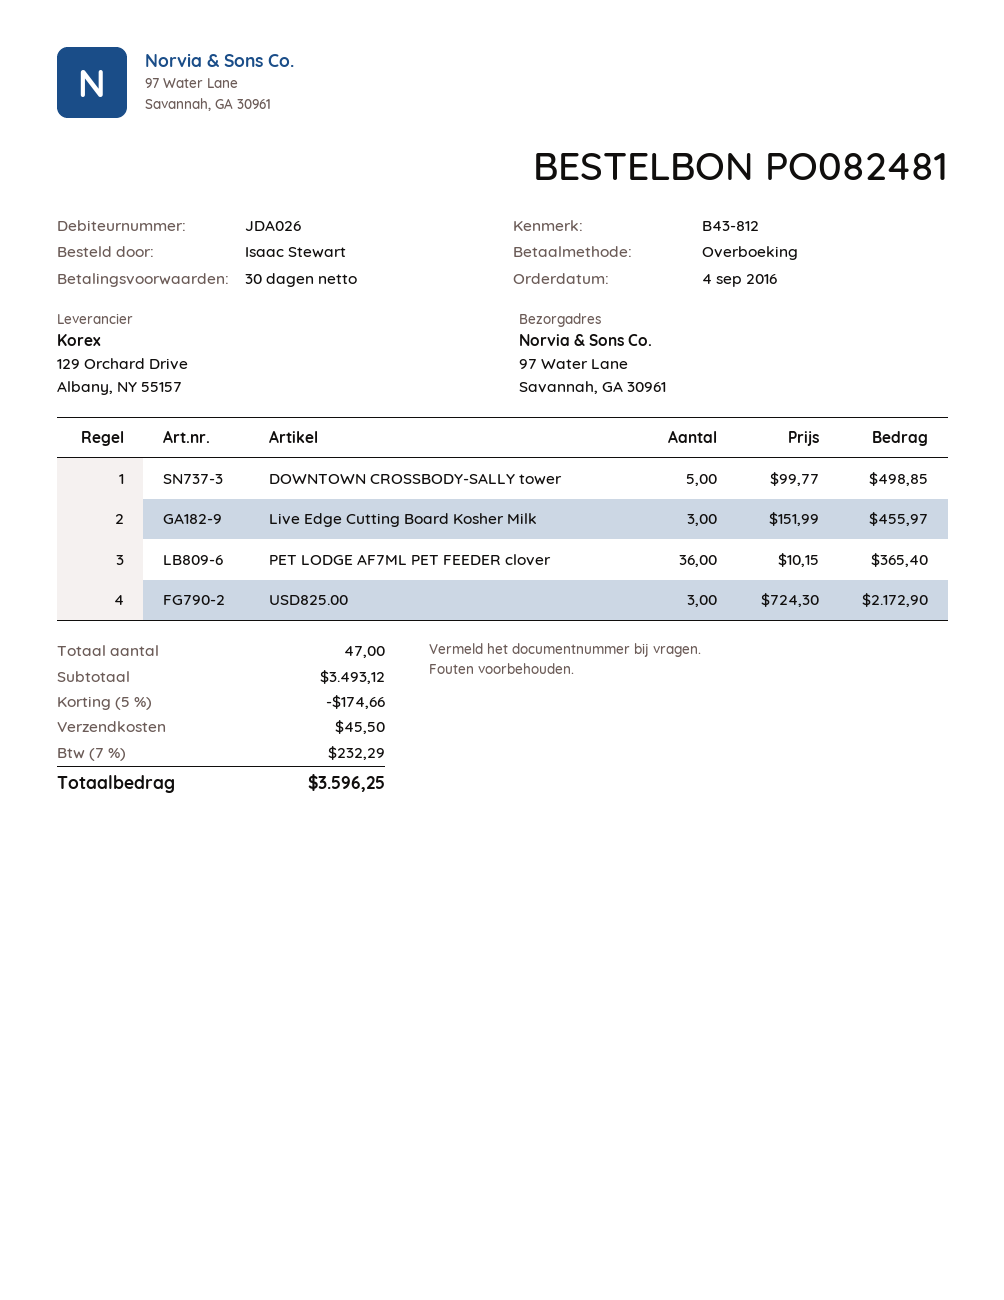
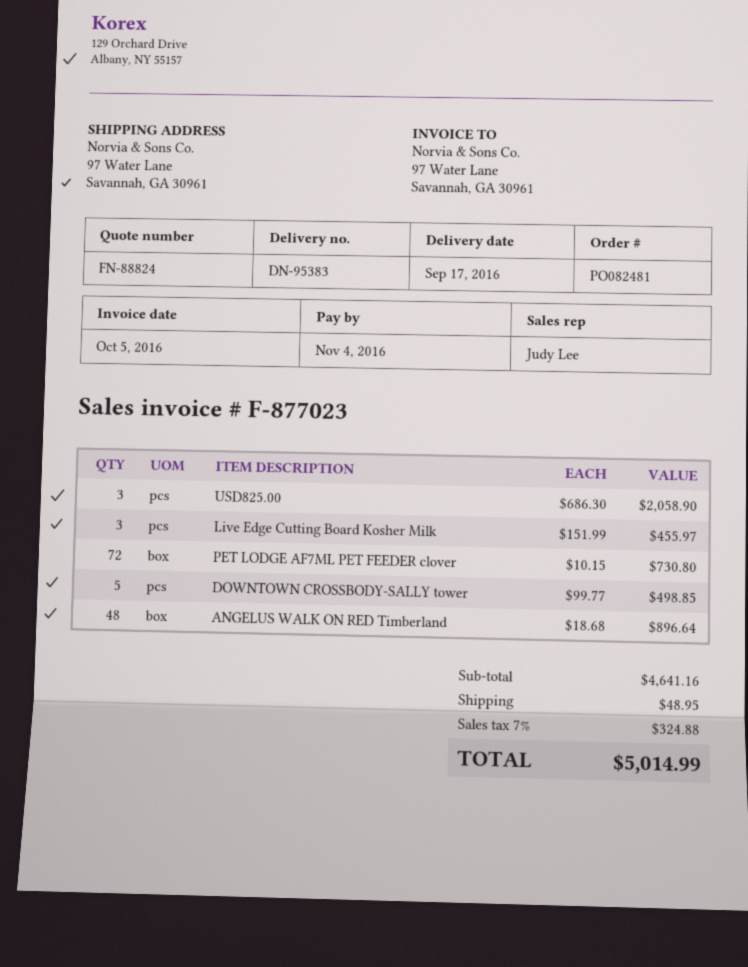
PET LODGE AF7ML PET FEEDER clover: 36 x 10.15 = 365.40 -> 72 x 10.15 = 730.80
USD825.00: 3 x 724.30 = 2172.90 -> 3 x 686.30 = 2058.90
ANGELUS WALK ON RED Timberland: none -> 48 x 18.68 = 896.64
subtotal: 3493.12 -> 4641.16
discount: 5% = 174.66 -> none
shipping: 45.50 -> 48.95
tax: 7% = 232.29 -> 7% = 324.88
total: 3596.25 -> 5014.99

